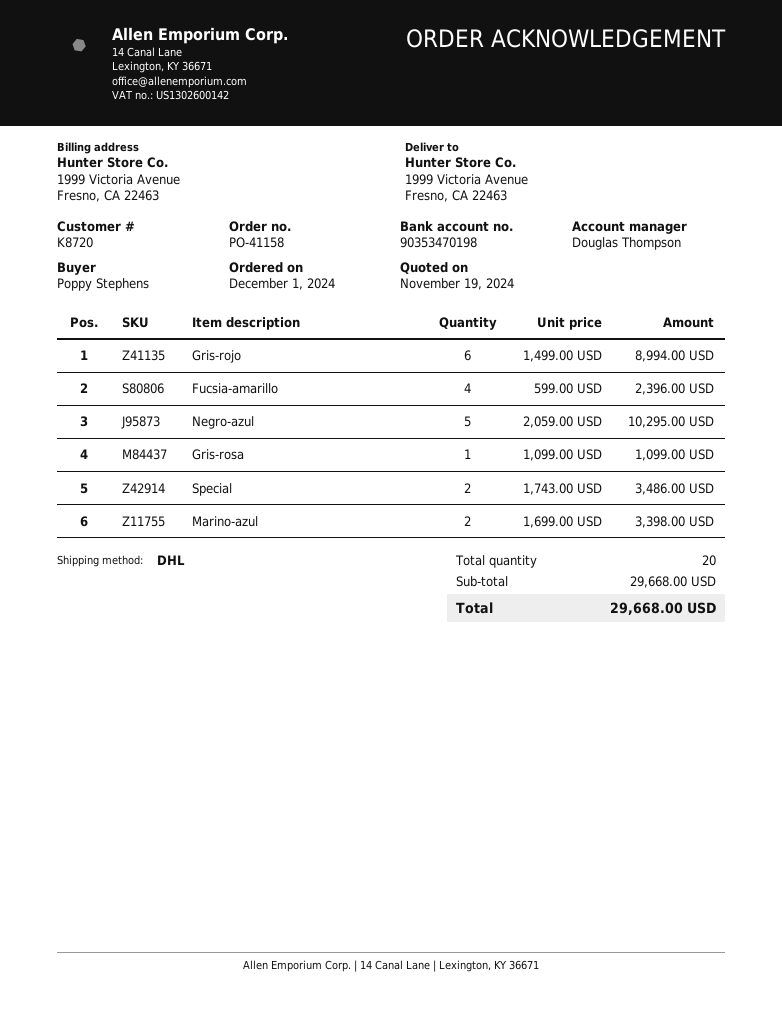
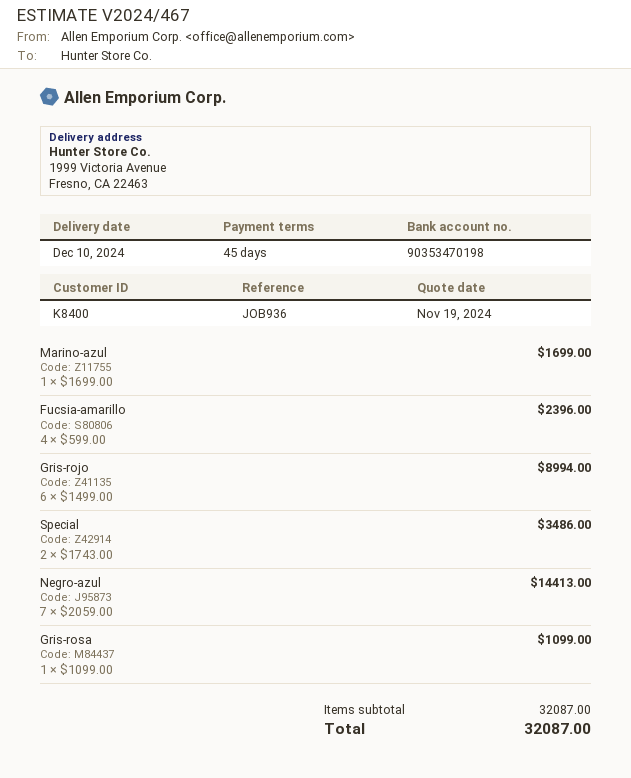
customer number: K8720 -> K8400
Negro-azul: 5 x 2059.00 = 10295.00 -> 7 x 2059.00 = 14413.00
Marino-azul: 2 x 1699.00 = 3398.00 -> 1 x 1699.00 = 1699.00
subtotal: 29668.00 -> 32087.00
total: 29668.00 -> 32087.00

